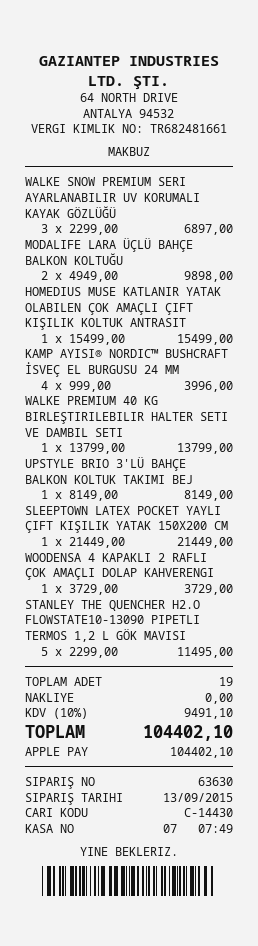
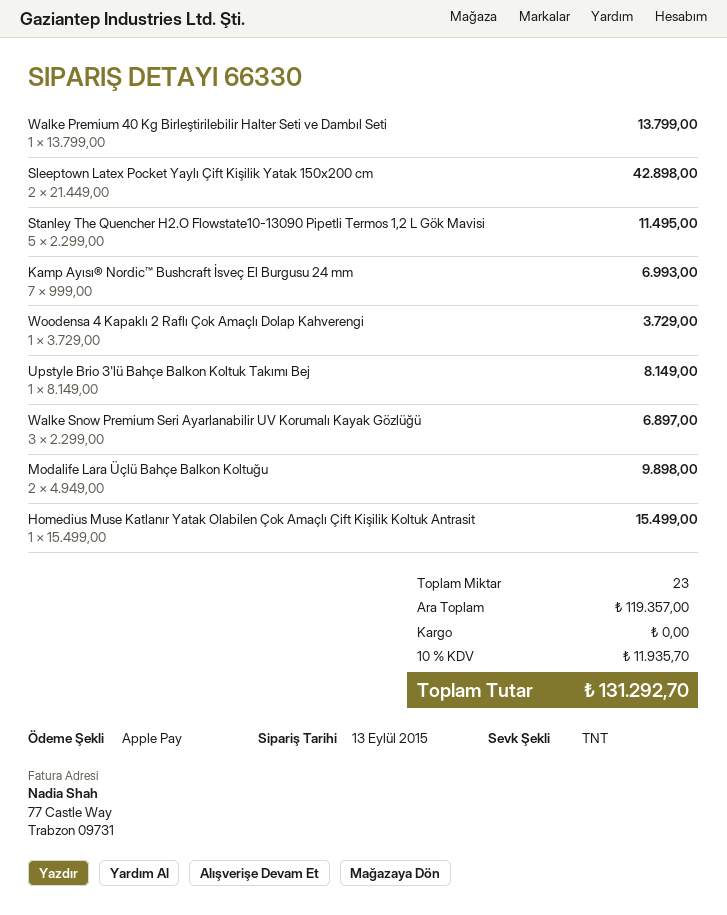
order number: 63630 -> 66330
KAMP AYISI® NORDIC™ BUSHCRAFT İSVEÇ EL BURGUSU 24 MM: 4 x 999.00 = 3996.00 -> 7 x 999.00 = 6993.00
SLEEPTOWN LATEX POCKET YAYLI ÇIFT KIŞILIK YATAK 150X200 CM: 1 x 21449.00 = 21449.00 -> 2 x 21449.00 = 42898.00
total quantity: 19 -> 23
tax: 10% = 9491.10 -> 10% = 11935.70
total: 104402.10 -> 131292.70

